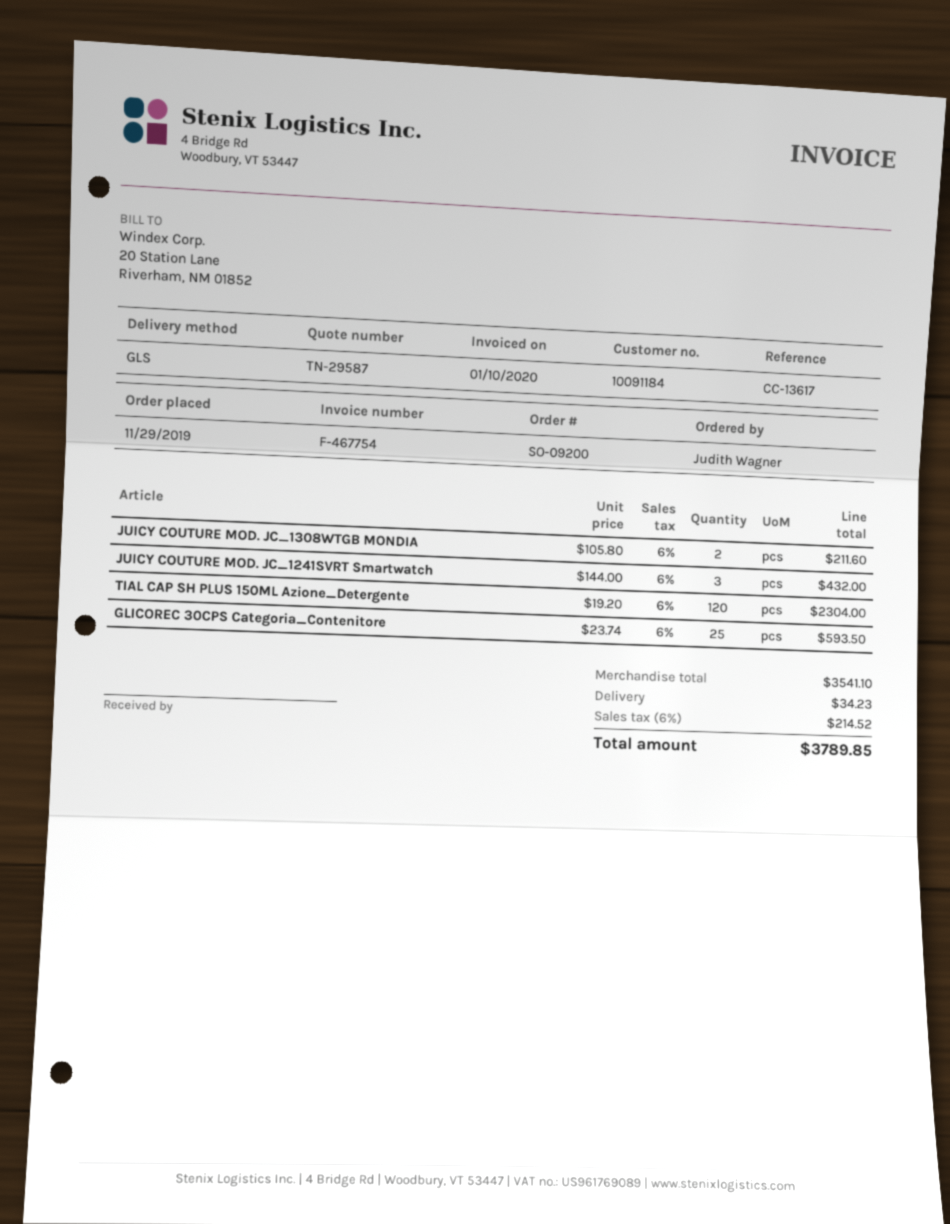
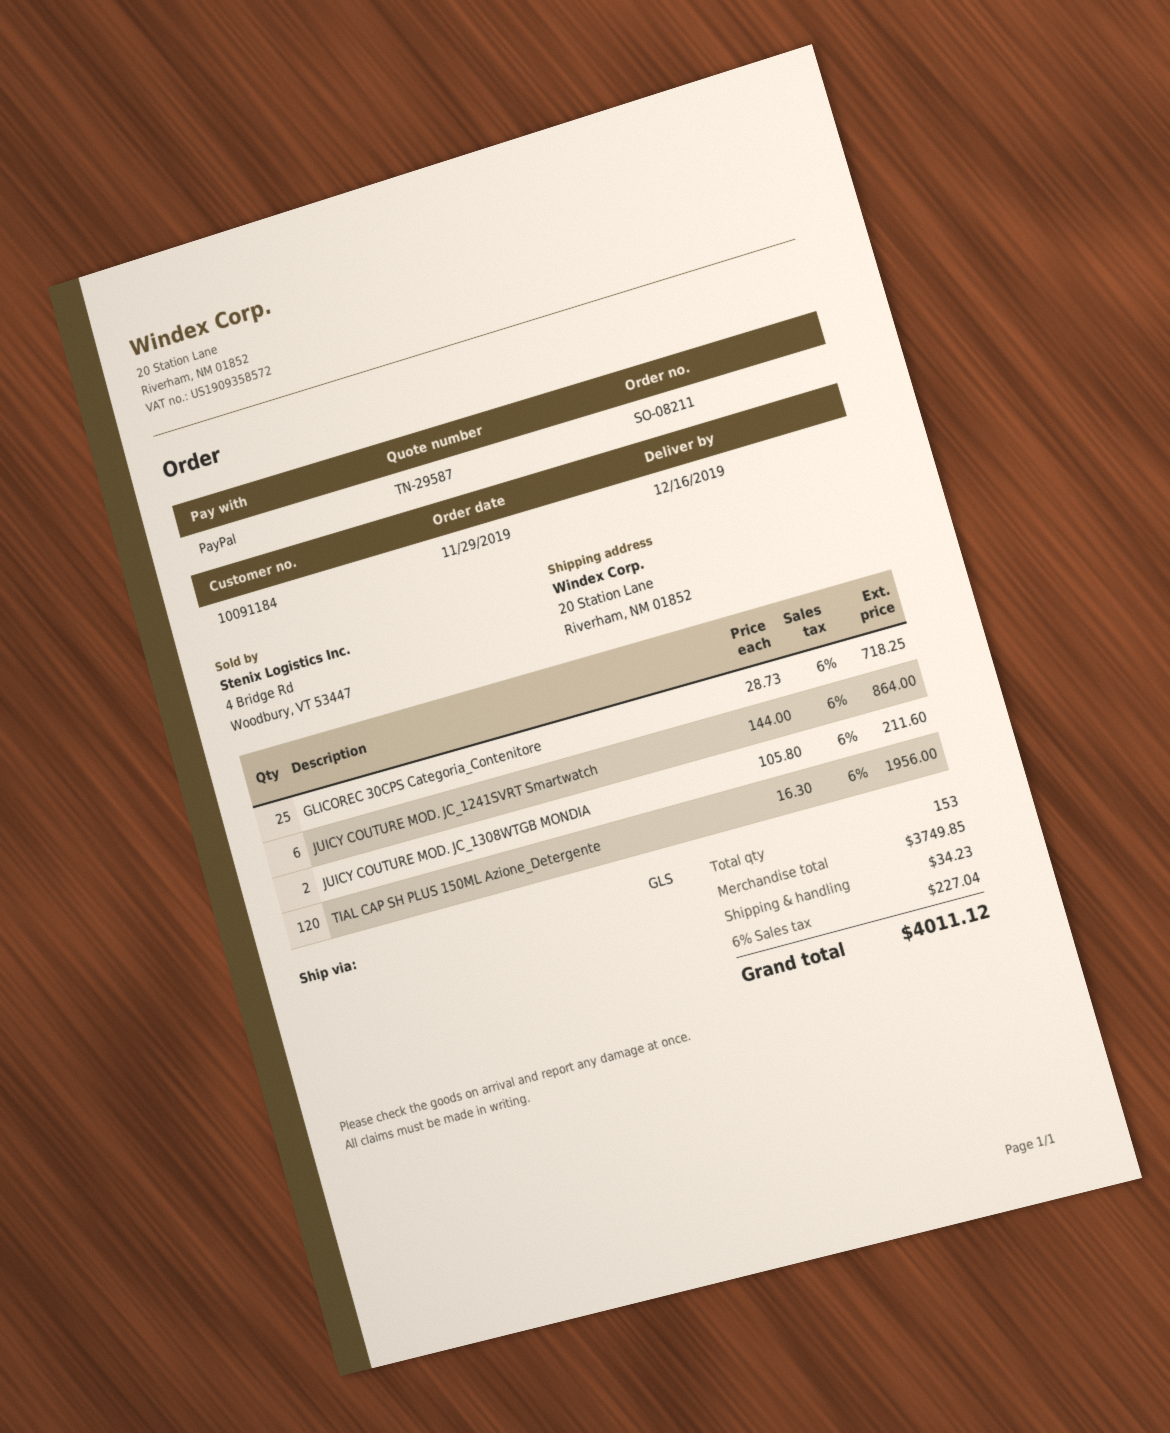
order number: SO-09200 -> SO-08211
JUICY COUTURE MOD. JC_1241SVRT Smartwatch: 3 x 144.00 = 432.00 -> 6 x 144.00 = 864.00
TIAL CAP SH PLUS 150ML Azione_Detergente: 120 x 19.20 = 2304.00 -> 120 x 16.30 = 1956.00
GLICOREC 30CPS Categoria_Contenitore: 25 x 23.74 = 593.50 -> 25 x 28.73 = 718.25
subtotal: 3541.10 -> 3749.85
tax: 6% = 214.52 -> 6% = 227.04
total: 3789.85 -> 4011.12

